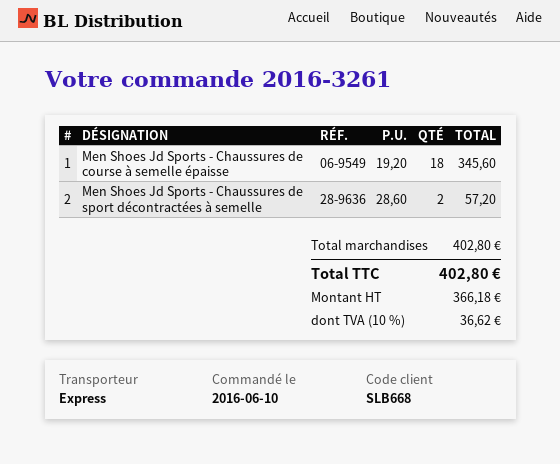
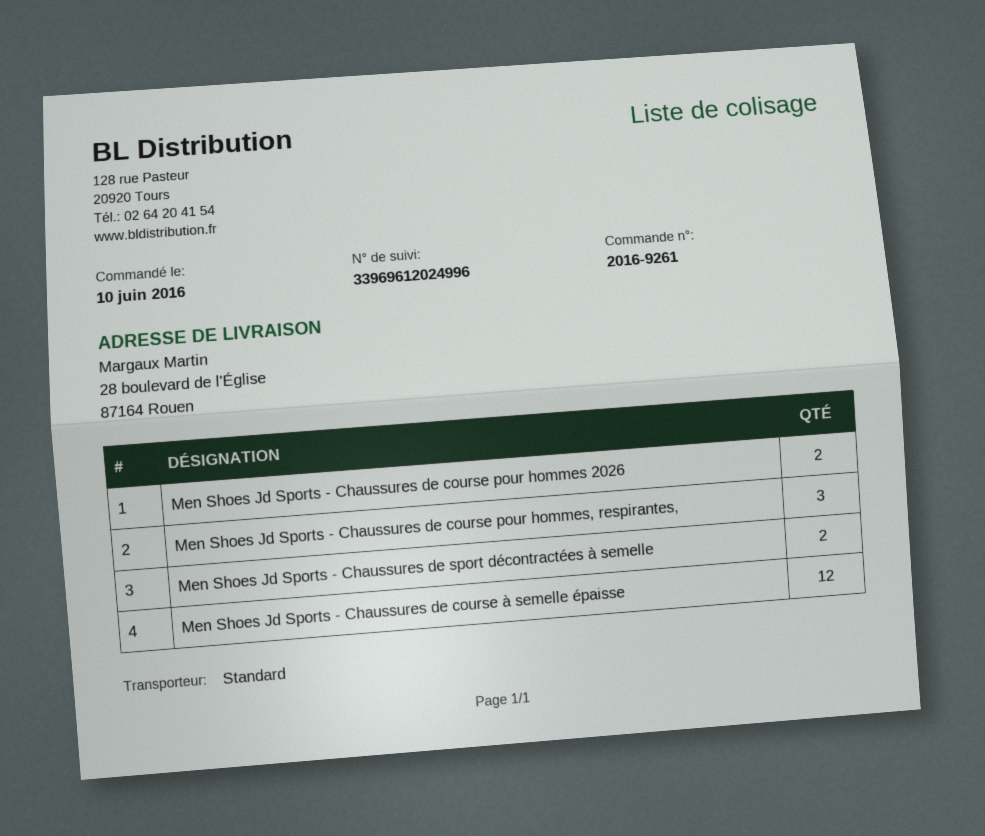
order number: 2016-3261 -> 2016-9261
shipping method: express -> standard
Men Shoes Jd Sports - Chaussures de course à semelle épaisse: 18 -> 12
Men Shoes Jd Sports - Chaussures de course pour hommes 2026: none -> 2
Men Shoes Jd Sports - Chaussures de course pour hommes, respirantes,: none -> 3

